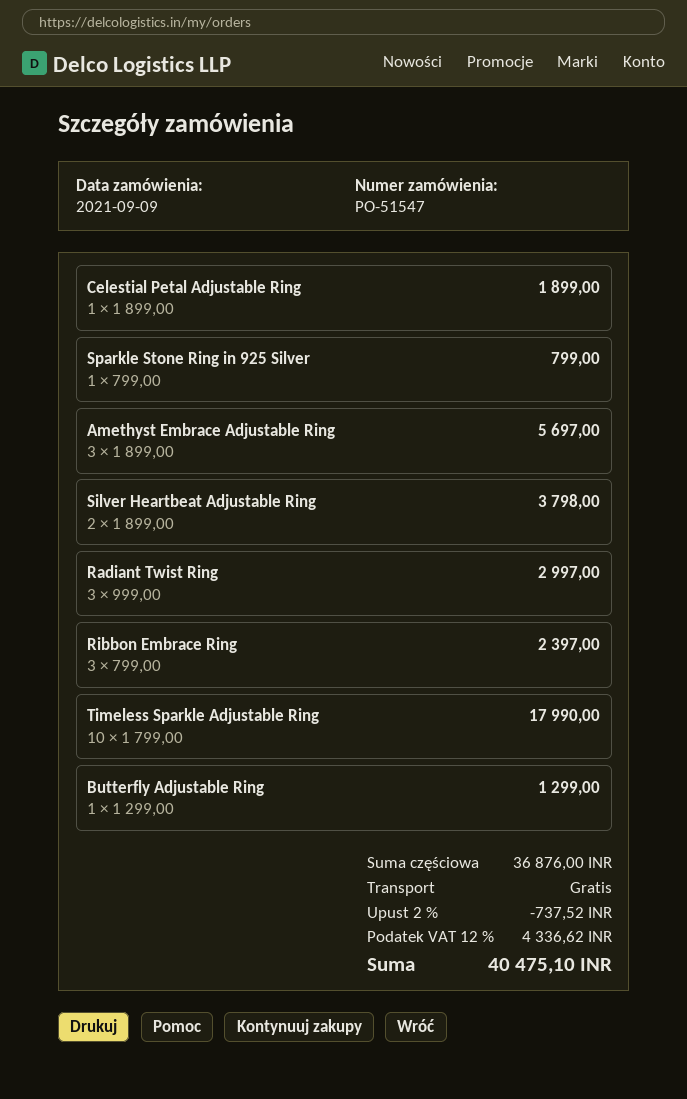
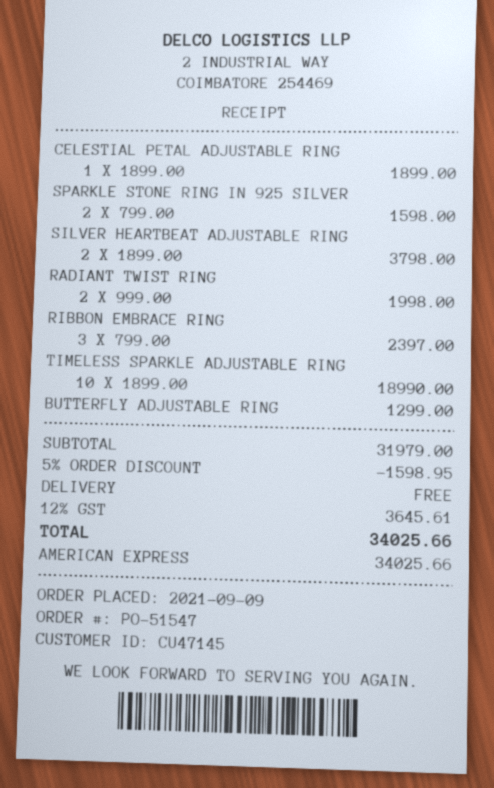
Sparkle Stone Ring in 925 Silver: 1 x 799.00 = 799.00 -> 2 x 799.00 = 1598.00
Amethyst Embrace Adjustable Ring: 3 x 1899.00 = 5697.00 -> none
Radiant Twist Ring: 3 x 999.00 = 2997.00 -> 2 x 999.00 = 1998.00
Timeless Sparkle Adjustable Ring: 10 x 1799.00 = 17990.00 -> 10 x 1899.00 = 18990.00
subtotal: 36876.00 -> 31979.00
discount: 2% = 737.52 -> 5% = 1598.95
tax: 12% = 4336.62 -> 12% = 3645.61
total: 40475.10 -> 34025.66

